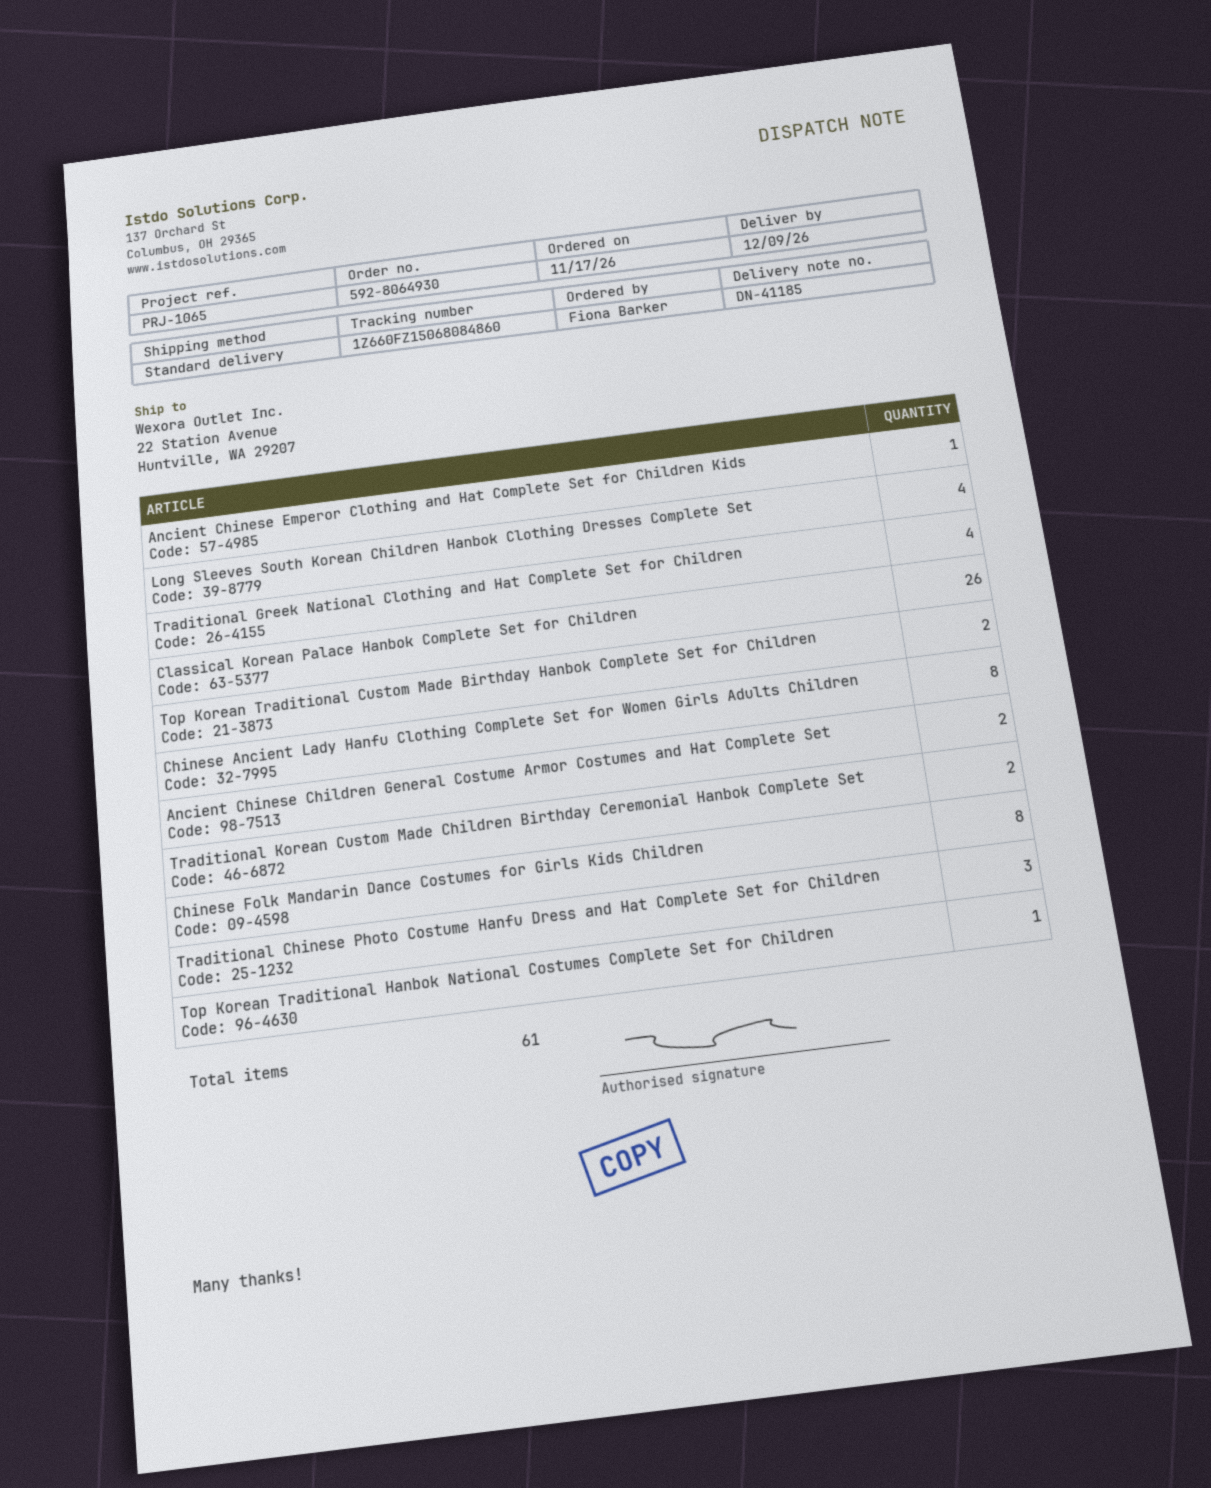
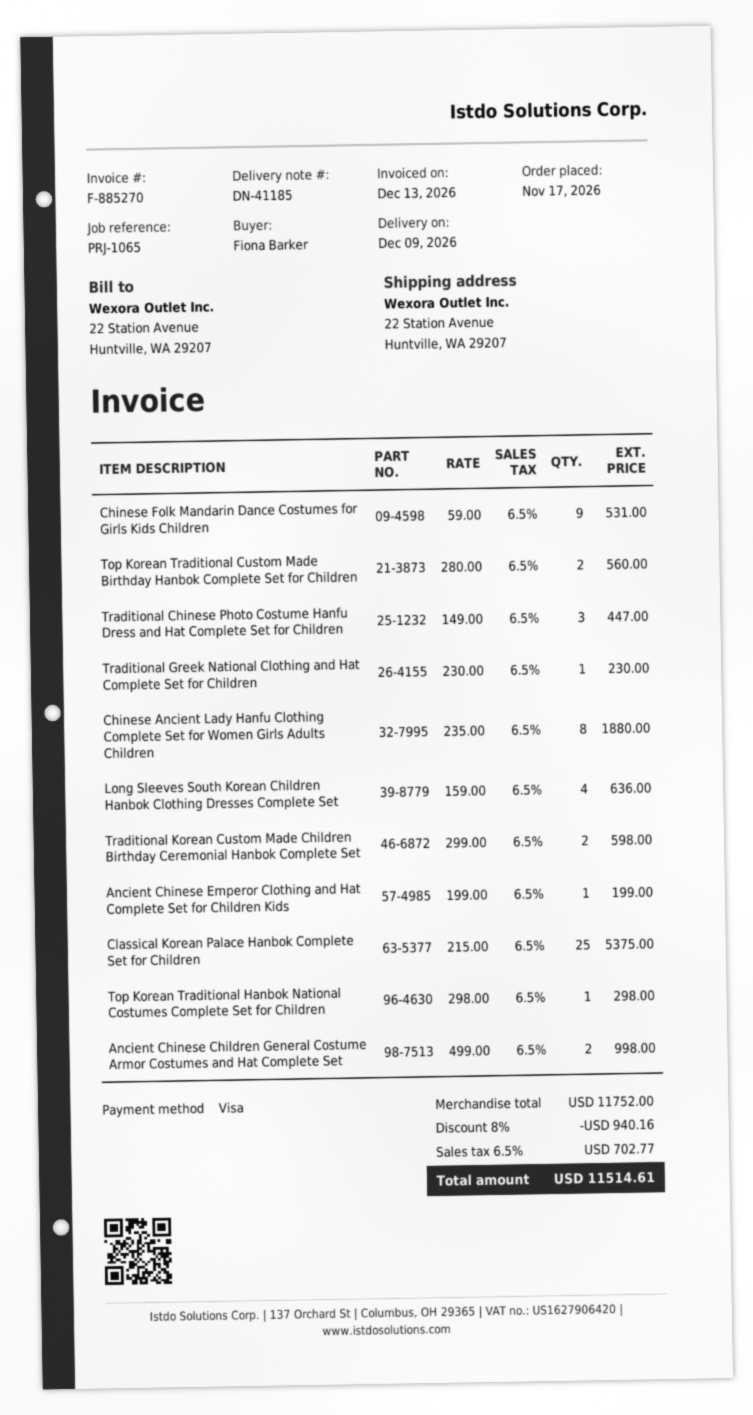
Traditional Greek National Clothing and Hat Complete Set for Children: 4 -> 1
Classical Korean Palace Hanbok Complete Set for Children: 26 -> 25
Chinese Folk Mandarin Dance Costumes for Girls Kids Children: 8 -> 9

